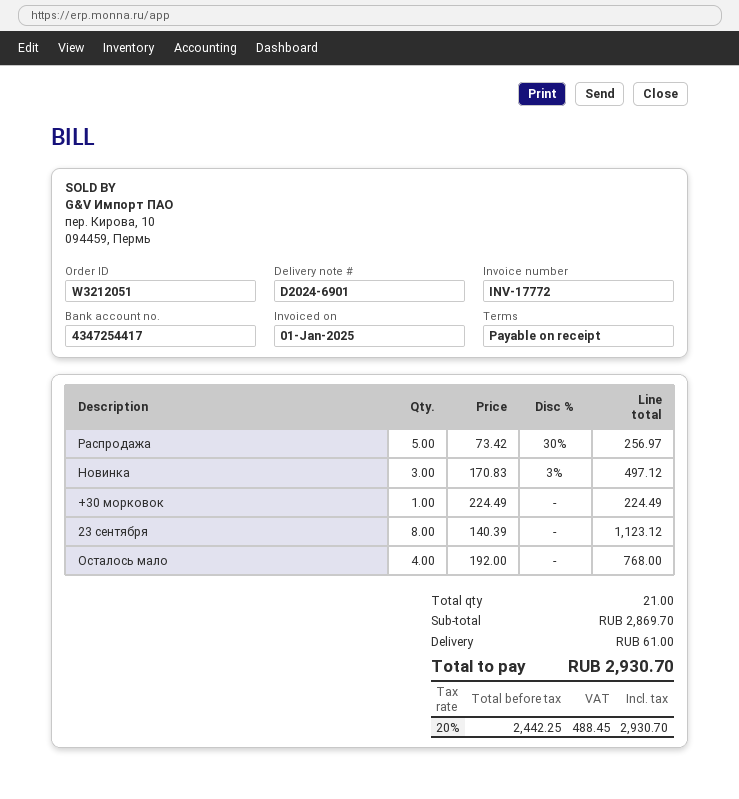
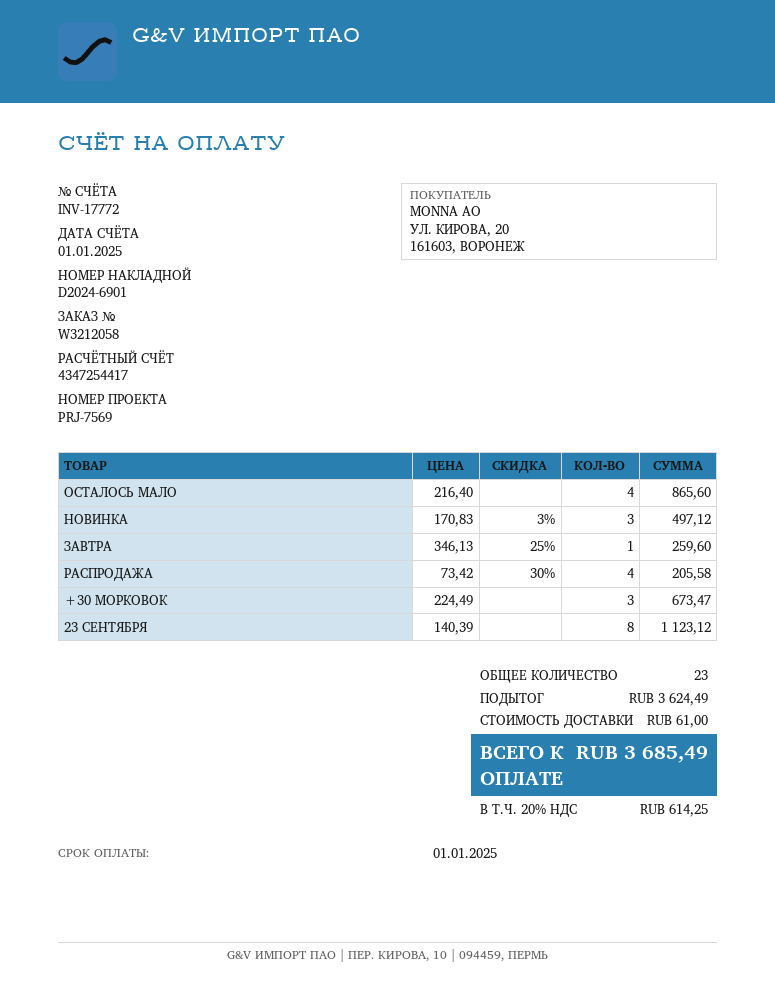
order number: W3212051 -> W3212058
Распродажа: 5 x 73.42 - 30% = 256.97 -> 4 x 73.42 - 30% = 205.58
+30 морковок: 1 x 224.49 = 224.49 -> 3 x 224.49 = 673.47
Осталось мало: 4 x 192.00 = 768.00 -> 4 x 216.40 = 865.60
ЗАВТРА: none -> 1 x 346.13 - 25% = 259.60
total quantity: 21 -> 23
subtotal: 2869.70 -> 3624.49
tax: 20% = 488.45 -> 20% = 614.25
total: 2930.70 -> 3685.49

